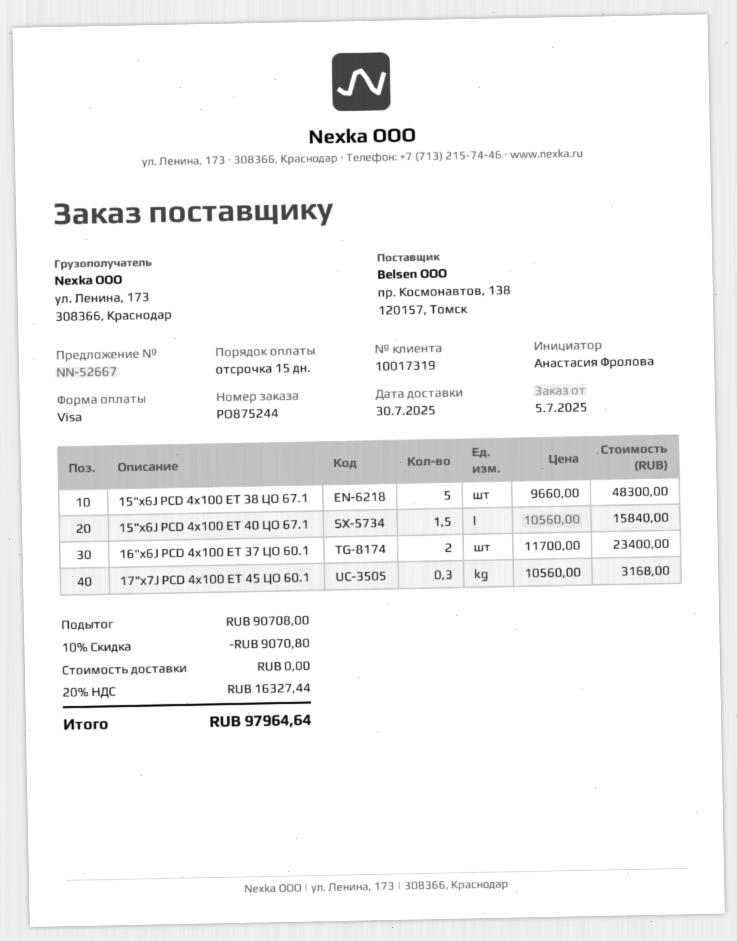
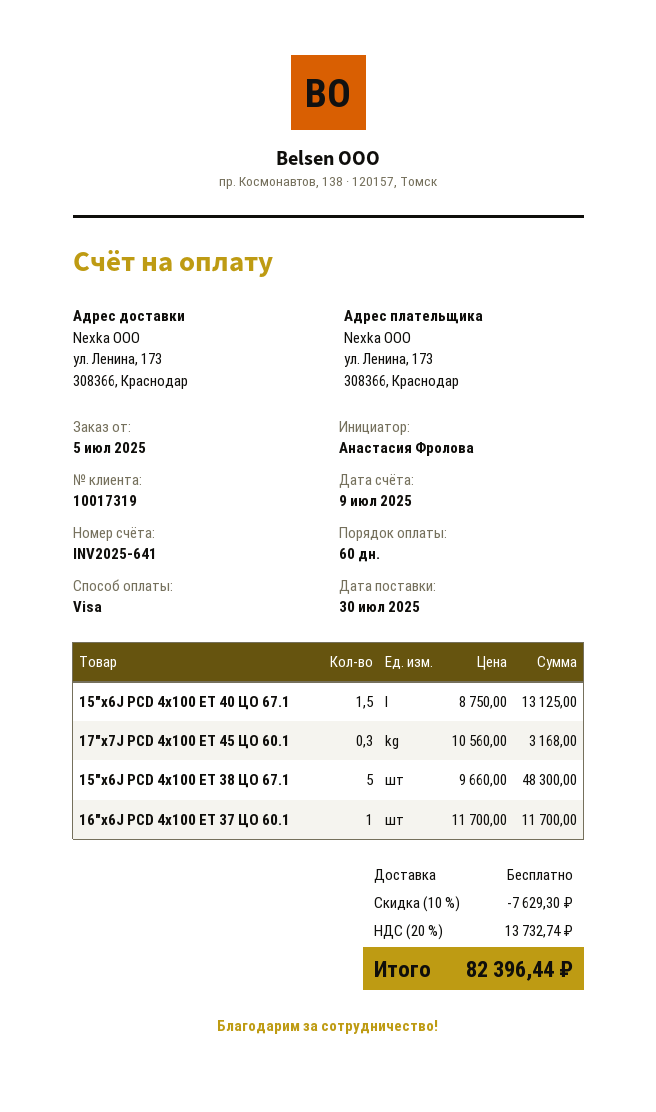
payment terms: 15 days -> 60 days
15"x6J PCD 4x100 ЕТ 40 ЦО 67.1: 1.5 x 10560.00 = 15840.00 -> 1.5 x 8750.00 = 13125.00
16"x6J PCD 4x100 ЕТ 37 ЦО 60.1: 2 x 11700.00 = 23400.00 -> 1 x 11700.00 = 11700.00
discount: 10% = 9070.80 -> 10% = 7629.30
tax: 20% = 16327.44 -> 20% = 13732.74
total: 97964.64 -> 82396.44

